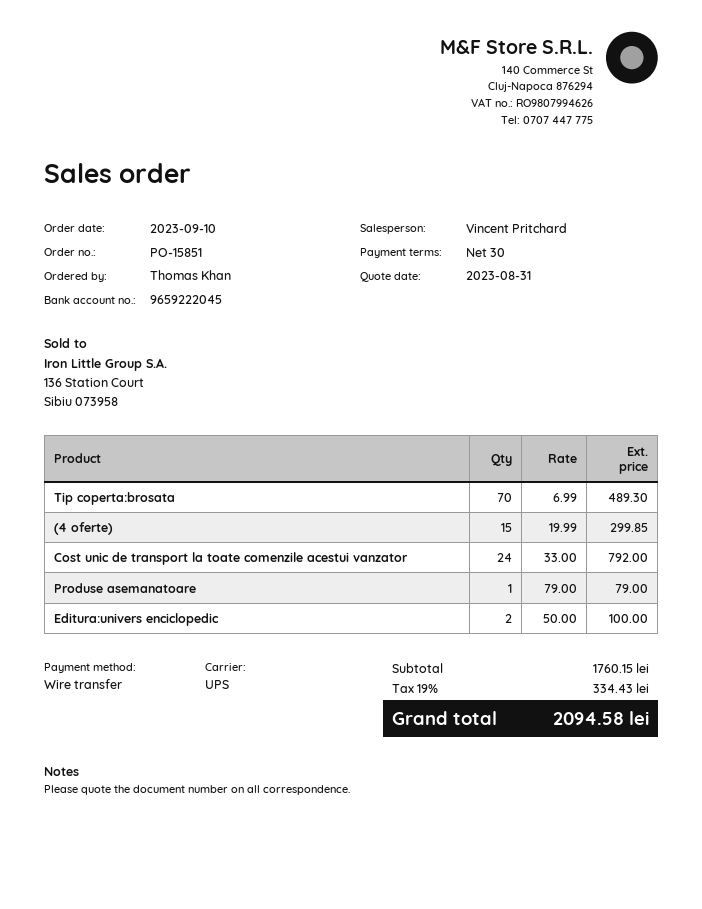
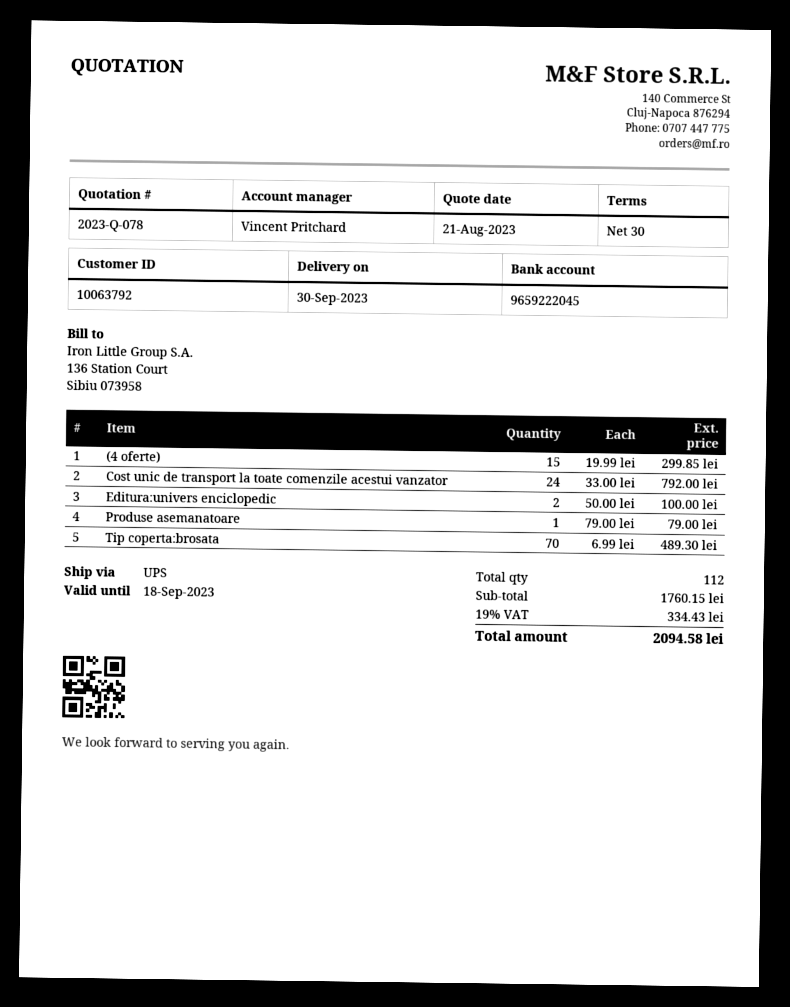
quote date: 2023-08-31 -> 2023-08-21

